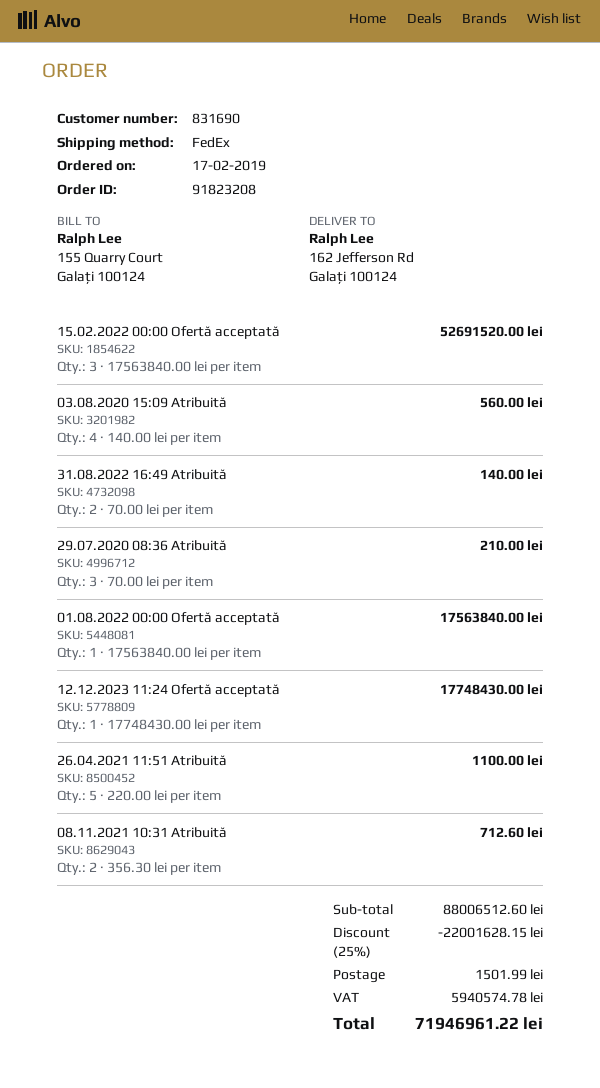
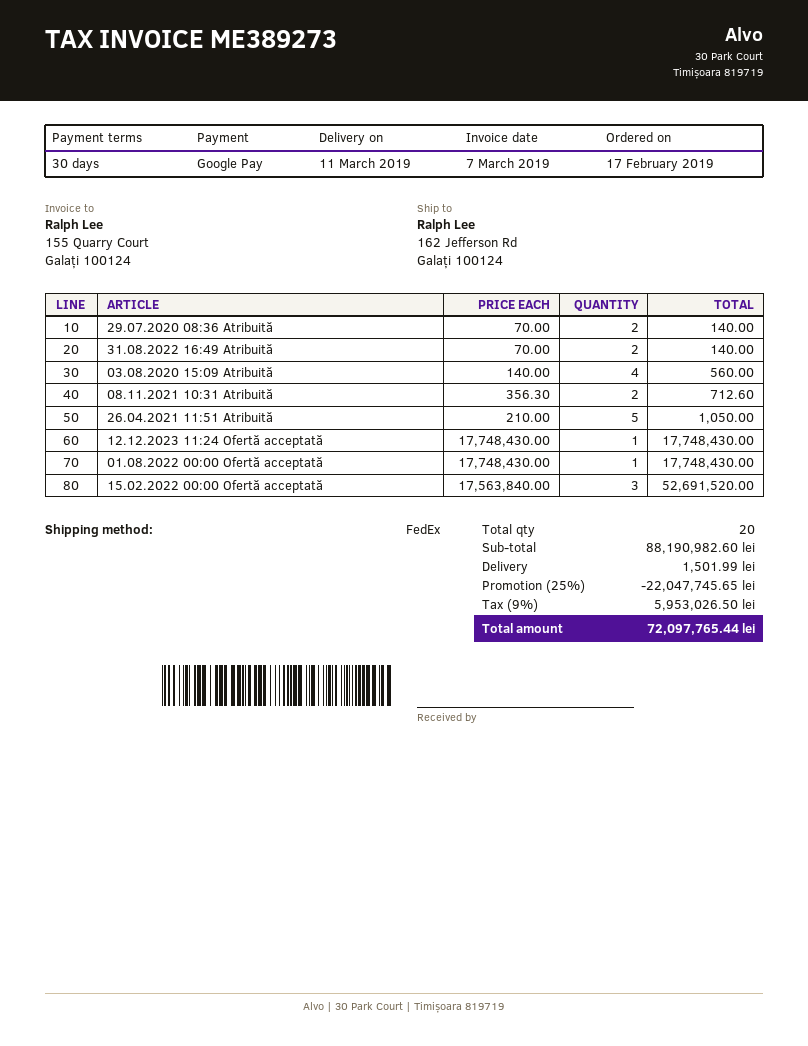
29.07.2020 08:36 Atribuită: 3 x 70.00 = 210.00 -> 2 x 70.00 = 140.00
01.08.2022 00:00 Ofertă acceptată: 1 x 17563840.00 = 17563840.00 -> 1 x 17748430.00 = 17748430.00
26.04.2021 11:51 Atribuită: 5 x 220.00 = 1100.00 -> 5 x 210.00 = 1050.00
subtotal: 88006512.60 -> 88190982.60
discount: 25% = 22001628.15 -> 25% = 22047745.65
tax: 5940574.78 -> 5953026.50
total: 71946961.22 -> 72097765.44

